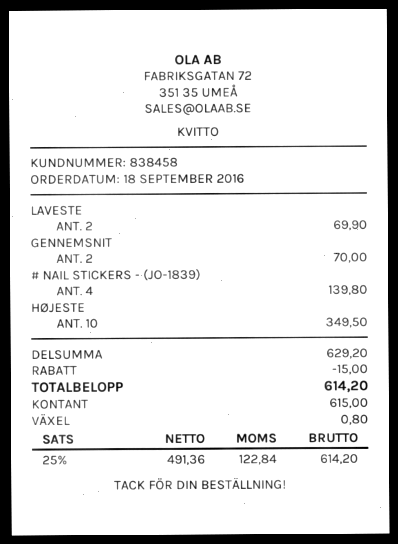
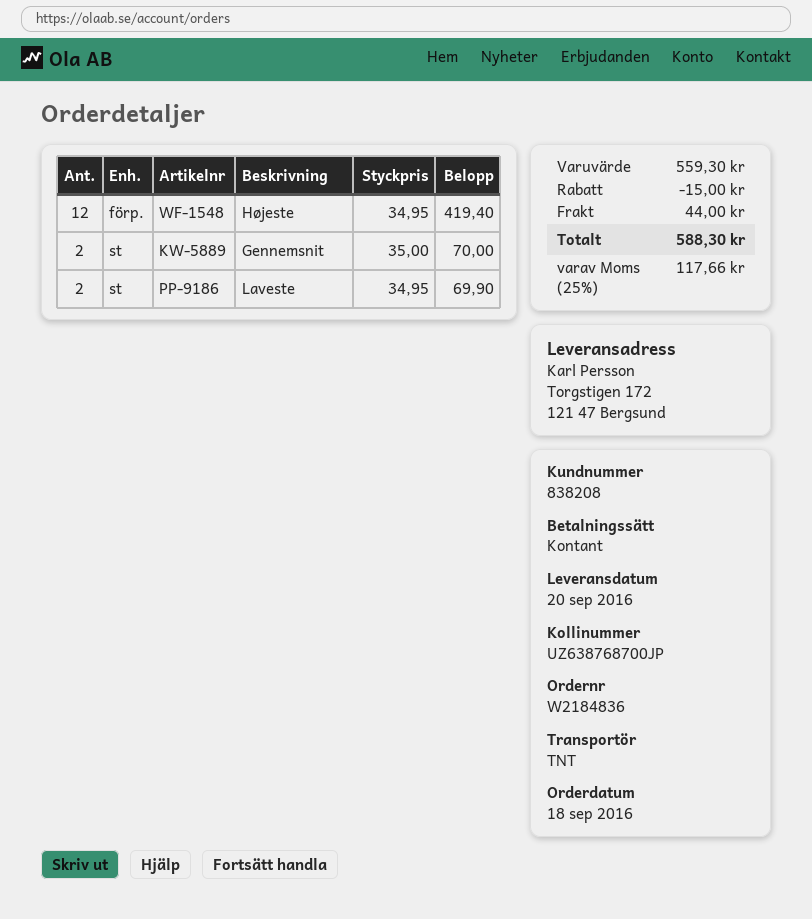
customer number: 838458 -> 838208
# NAIL STICKERS - (JO-1839): 4 for 139.80 -> none
HØJESTE: 10 for 349.50 -> 12 for 419.40
subtotal: 629.20 -> 559.30
shipping: none -> 44.00
tax: 25% = 122.84 -> 25% = 117.66
total: 614.20 -> 588.30

